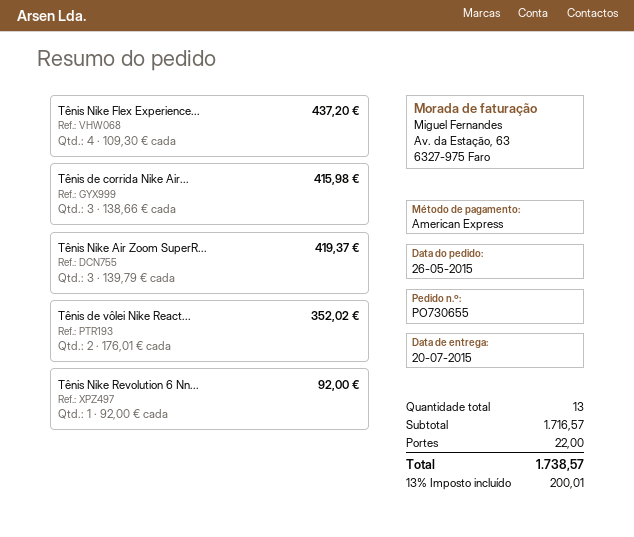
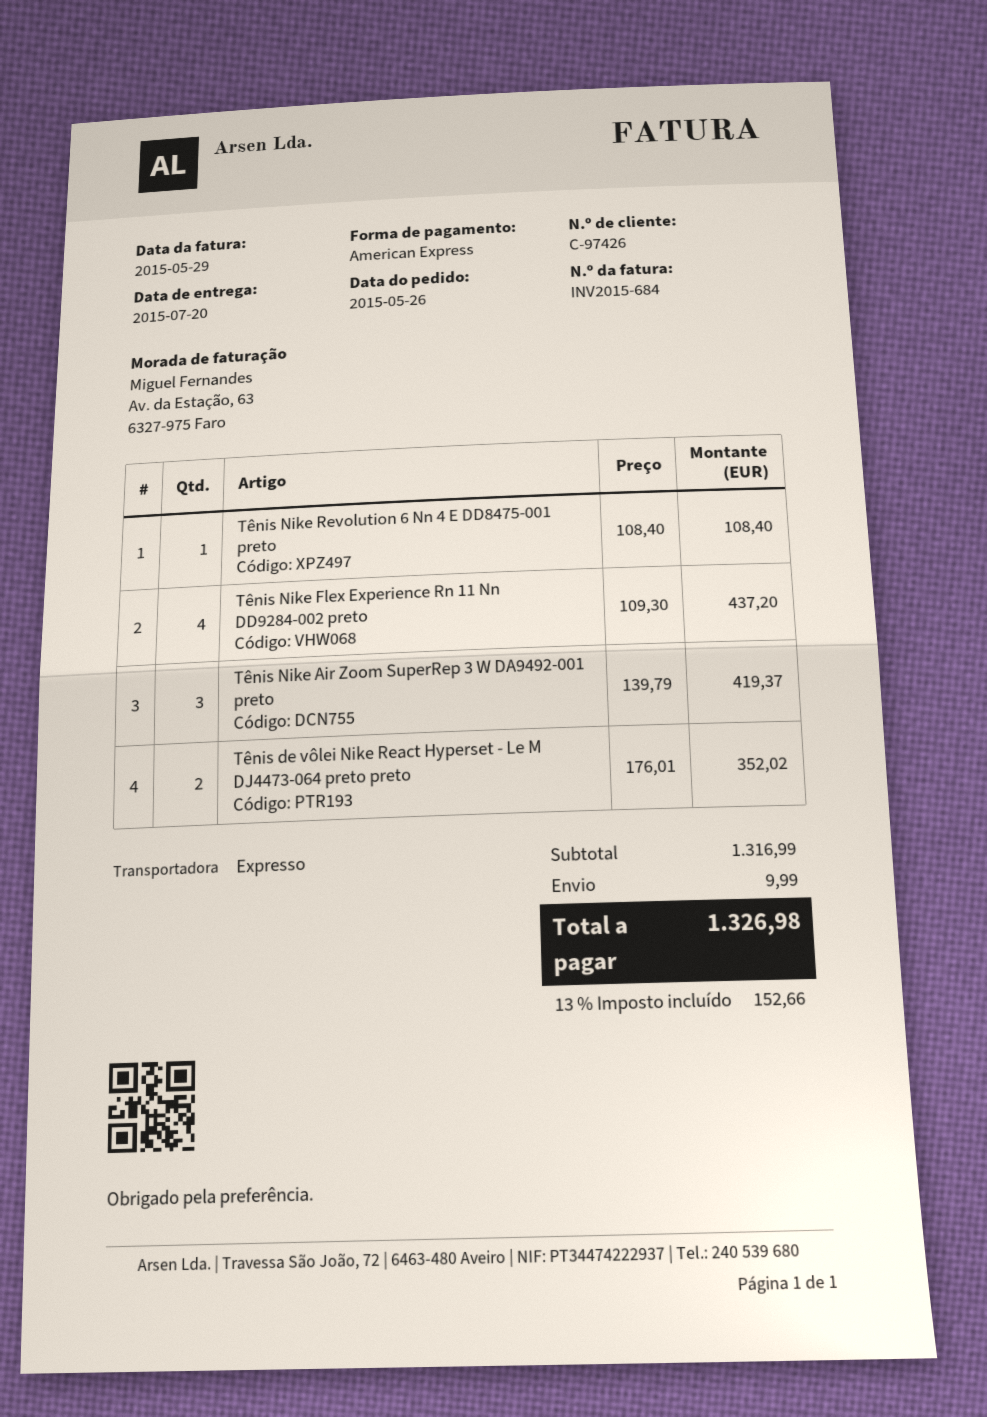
Tênis de corrida Nike Air...: 3 x 138.66 = 415.98 -> none
Tênis Nike Revolution 6 Nn...: 1 x 92.00 = 92.00 -> 1 x 108.40 = 108.40
subtotal: 1716.57 -> 1316.99
shipping: 22.00 -> 9.99
tax: 13% = 200.01 -> 13% = 152.66
total: 1738.57 -> 1326.98

